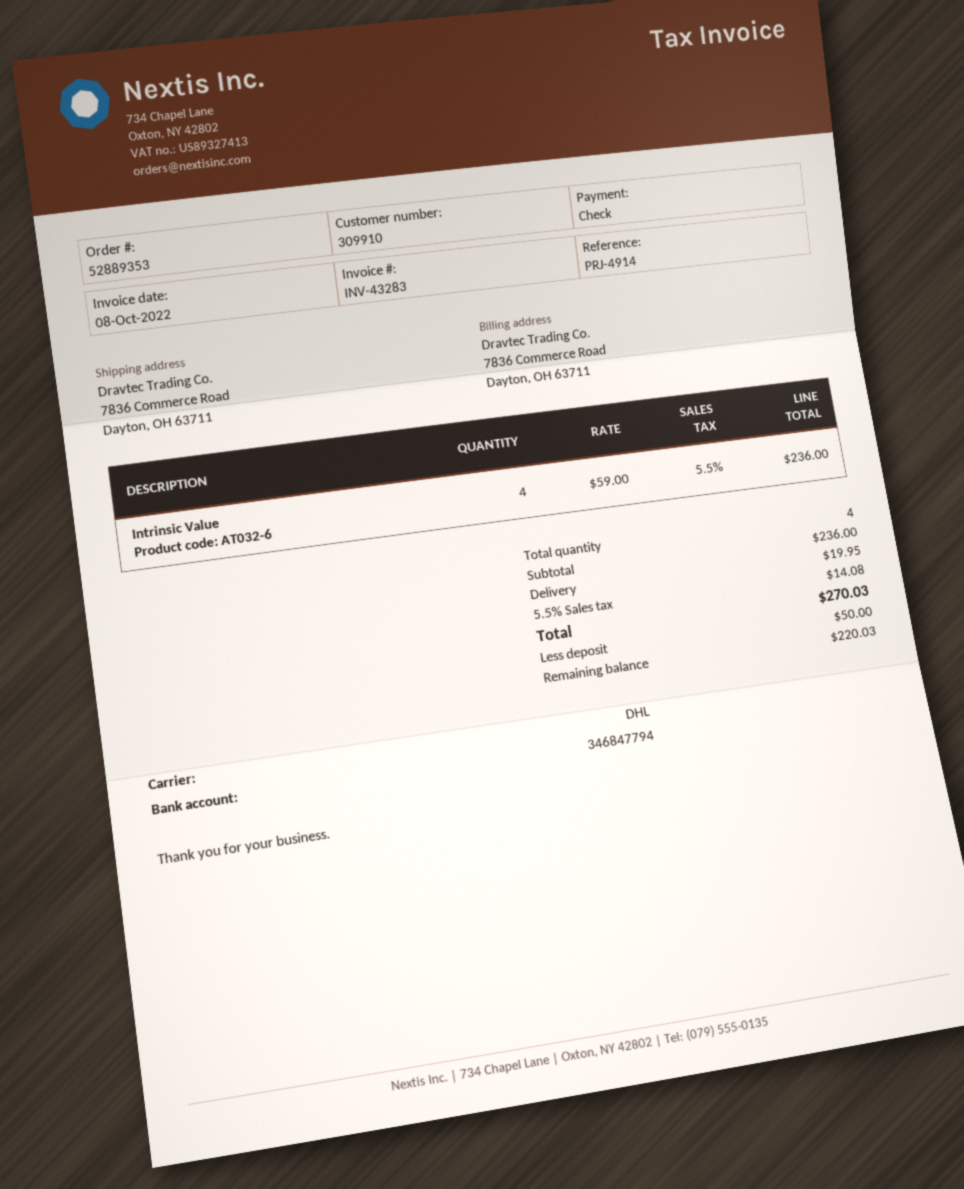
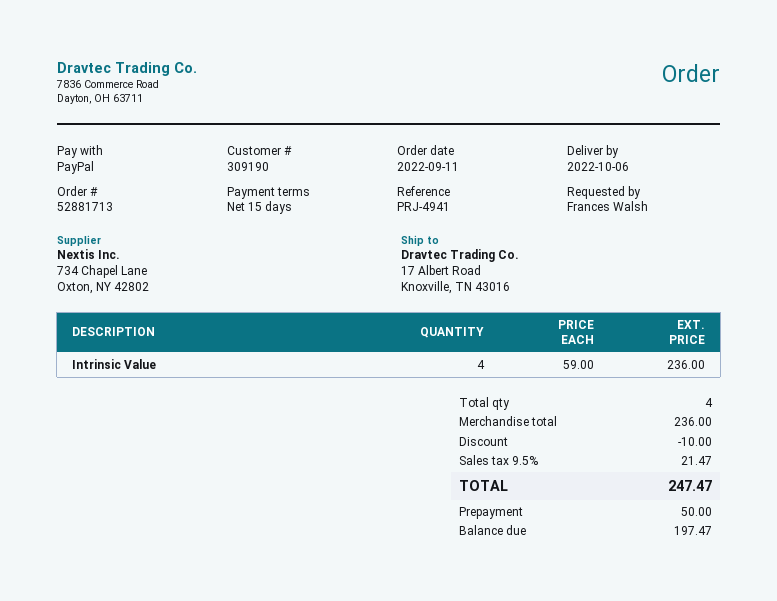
order number: 52889353 -> 52881713
customer number: 309910 -> 309190
reference: PRJ-4914 -> PRJ-4941
payment method: cheque -> PayPal
ship to: 7836 Commerce Road, Dayton, OH 63711 -> 17 Albert Road, Knoxville, TN 43016
discount: none -> 10.00
shipping: 19.95 -> none
tax: 5.5% = 14.08 -> 9.5% = 21.47
total: 270.03 -> 247.47
balance: 220.03 -> 197.47

